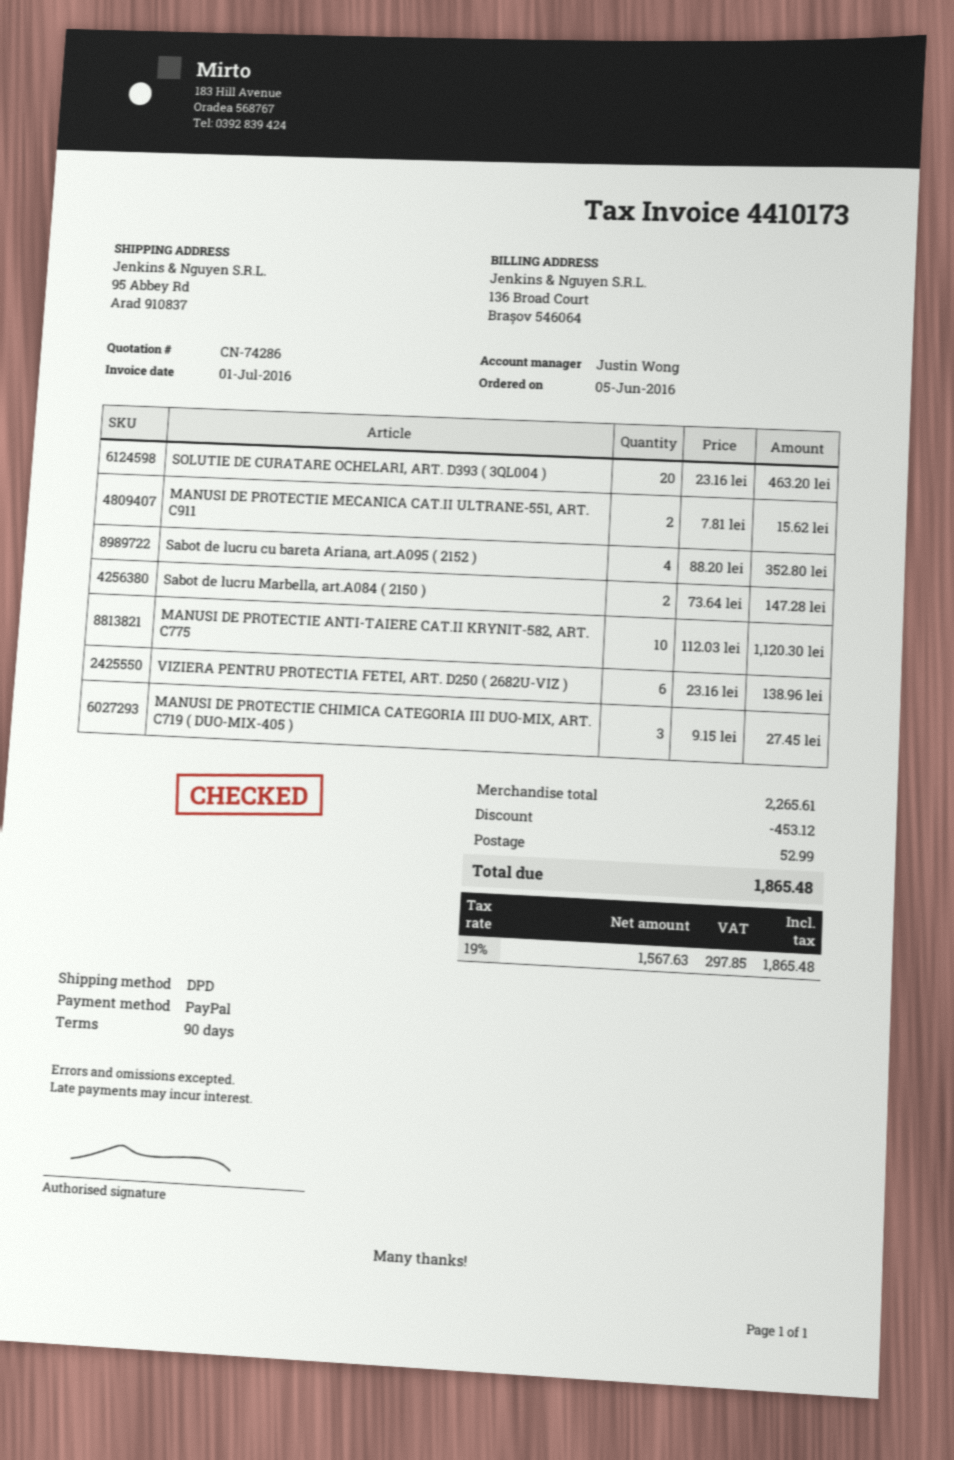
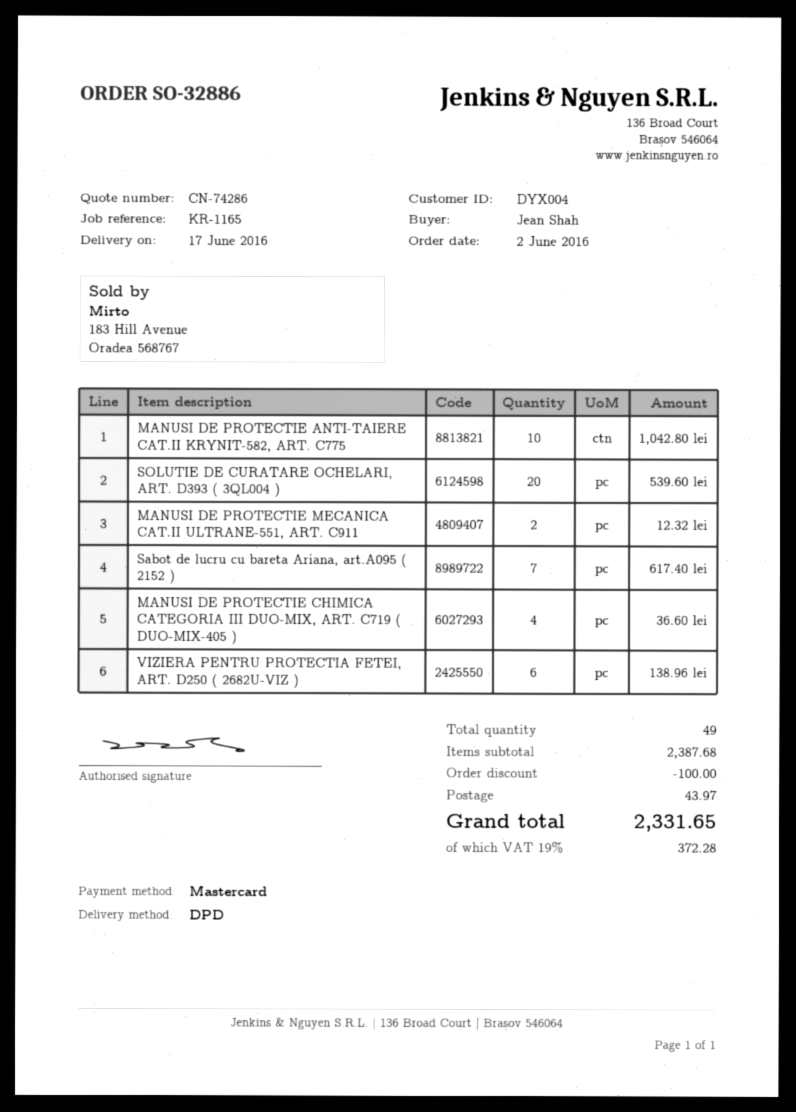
order date: 2016-06-05 -> 2016-06-02
payment method: PayPal -> Mastercard
SOLUTIE DE CURATARE OCHELARI, ART. D393 ( 3QL004 ): 20 for 463.20 -> 20 for 539.60
MANUSI DE PROTECTIE MECANICA CAT.II ULTRANE-551, ART. C911: 2 for 15.62 -> 2 for 12.32
Sabot de lucru cu bareta Ariana, art.A095 ( 2152 ): 4 for 352.80 -> 7 for 617.40
Sabot de lucru Marbella, art.A084 ( 2150 ): 2 for 147.28 -> none
MANUSI DE PROTECTIE ANTI-TAIERE CAT.II KRYNIT-582, ART. C775: 10 for 1120.30 -> 10 for 1042.80
MANUSI DE PROTECTIE CHIMICA CATEGORIA III DUO-MIX, ART. C719 ( DUO-MIX-405 ): 3 for 27.45 -> 4 for 36.60
subtotal: 2265.61 -> 2387.68
discount: 453.12 -> 100.00
shipping: 52.99 -> 43.97
tax: 19% = 297.85 -> 19% = 372.28
total: 1865.48 -> 2331.65

